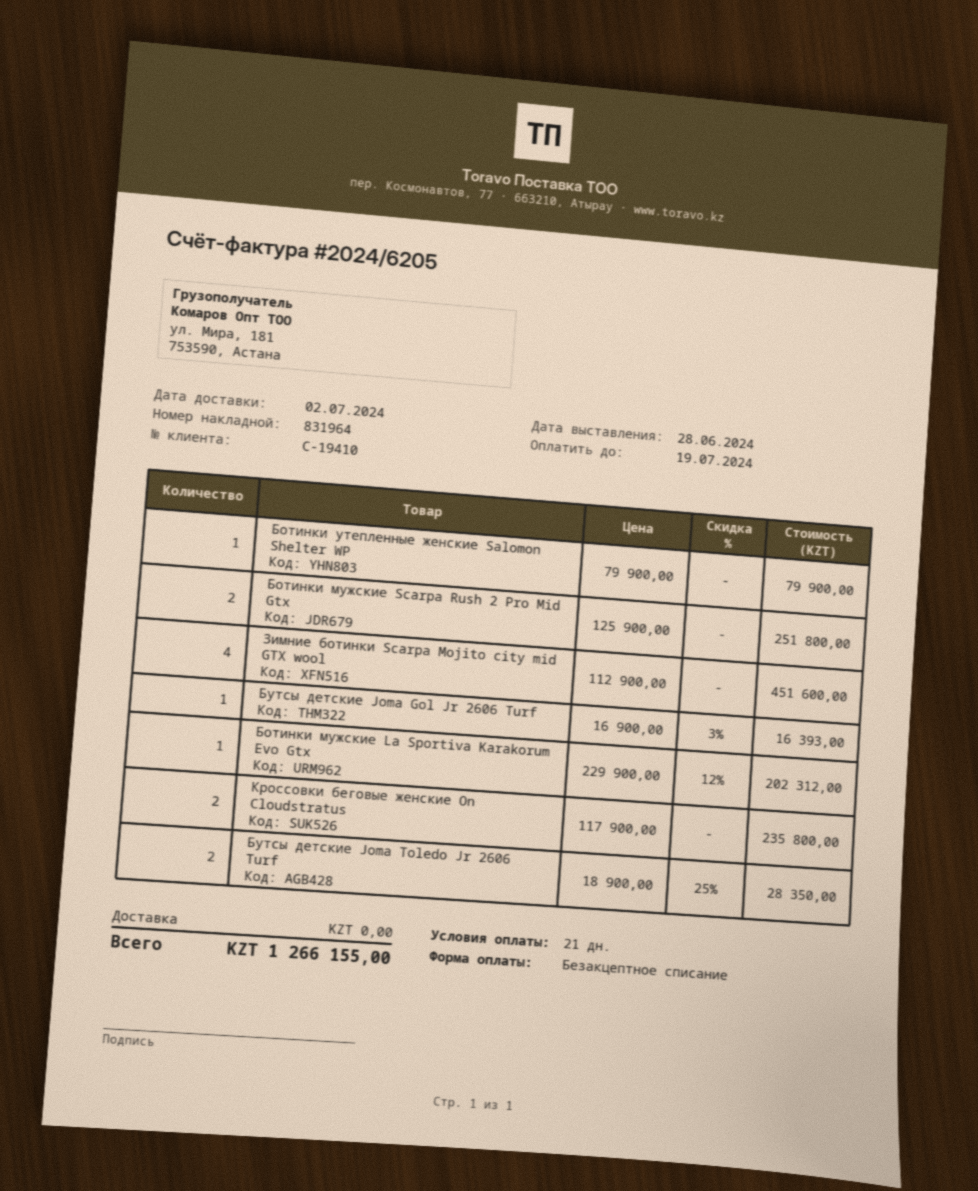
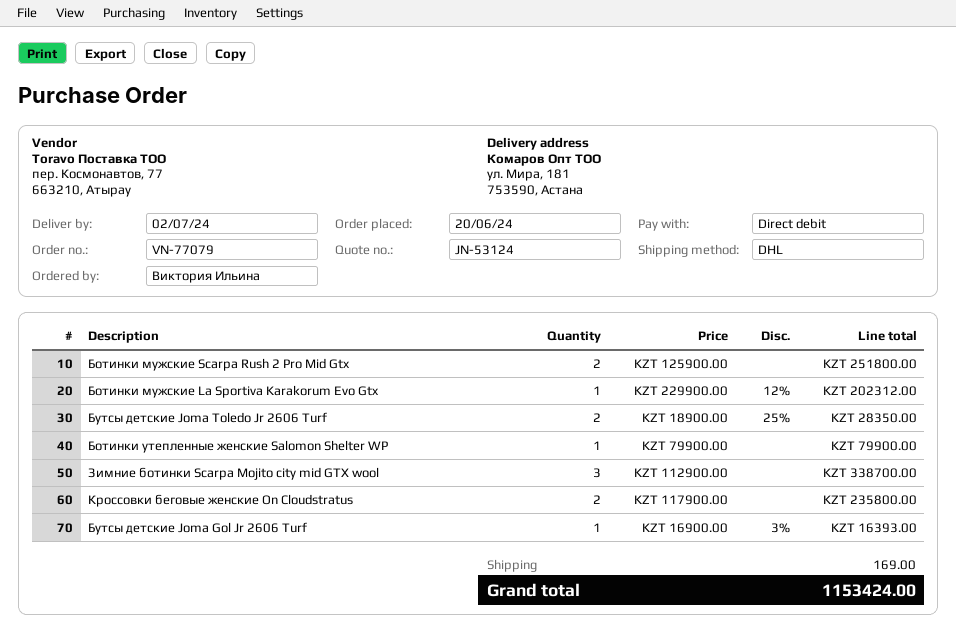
Зимние ботинки Scarpa Mojito city mid GTX wool: 4 x 112900.00 = 451600.00 -> 3 x 112900.00 = 338700.00
shipping: 0.00 -> 169.00
total: 1266155.00 -> 1153424.00

